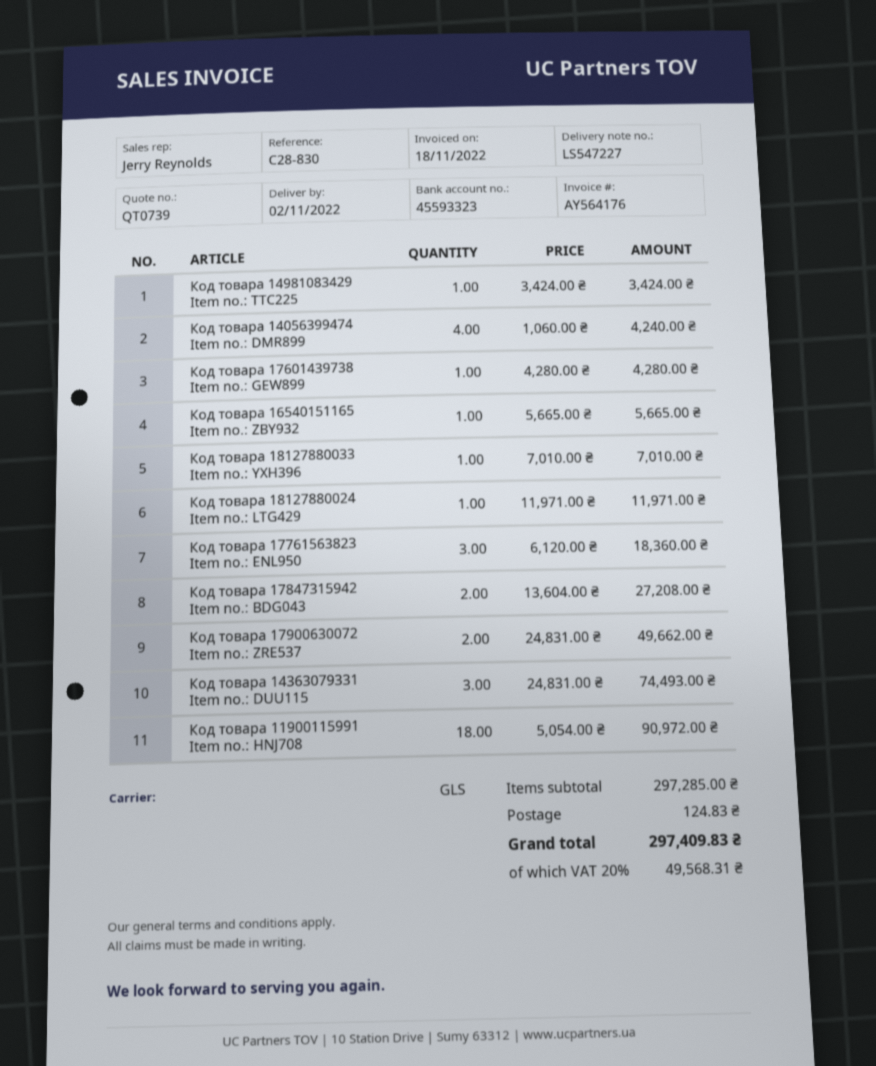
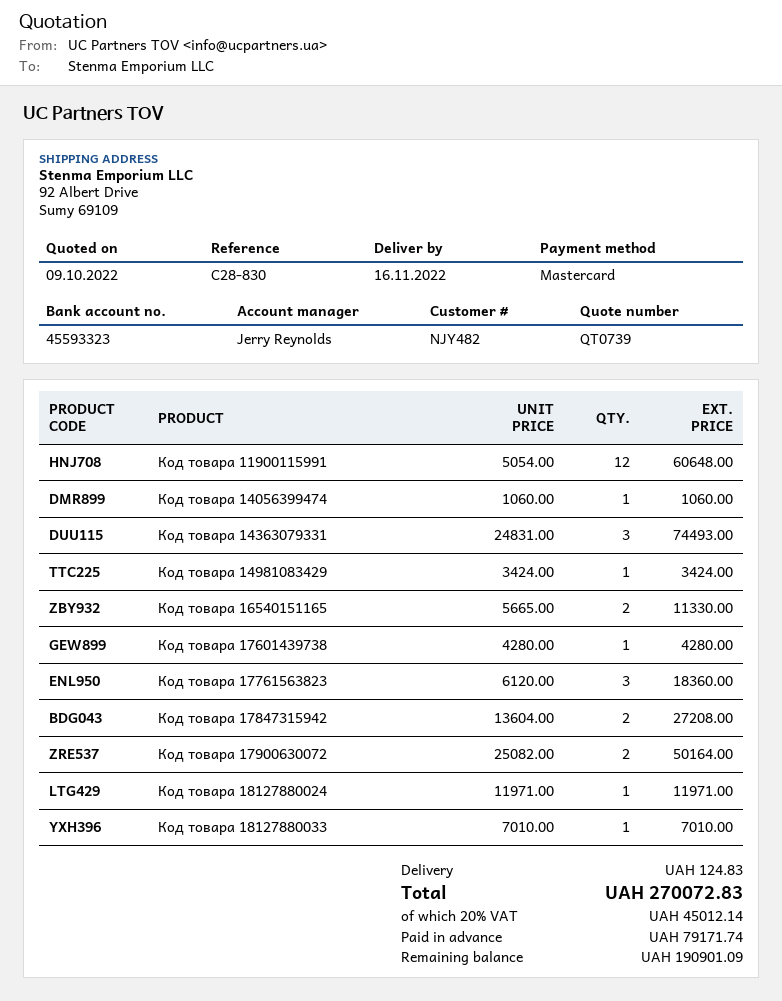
delivery date: 2022-11-02 -> 2022-11-16
Код товара 14056399474: 4 x 1060.00 = 4240.00 -> 1 x 1060.00 = 1060.00
Код товара 16540151165: 1 x 5665.00 = 5665.00 -> 2 x 5665.00 = 11330.00
Код товара 17900630072: 2 x 24831.00 = 49662.00 -> 2 x 25082.00 = 50164.00
Код товара 11900115991: 18 x 5054.00 = 90972.00 -> 12 x 5054.00 = 60648.00
tax: 20% = 49568.31 -> 20% = 45012.14
total: 297409.83 -> 270072.83

